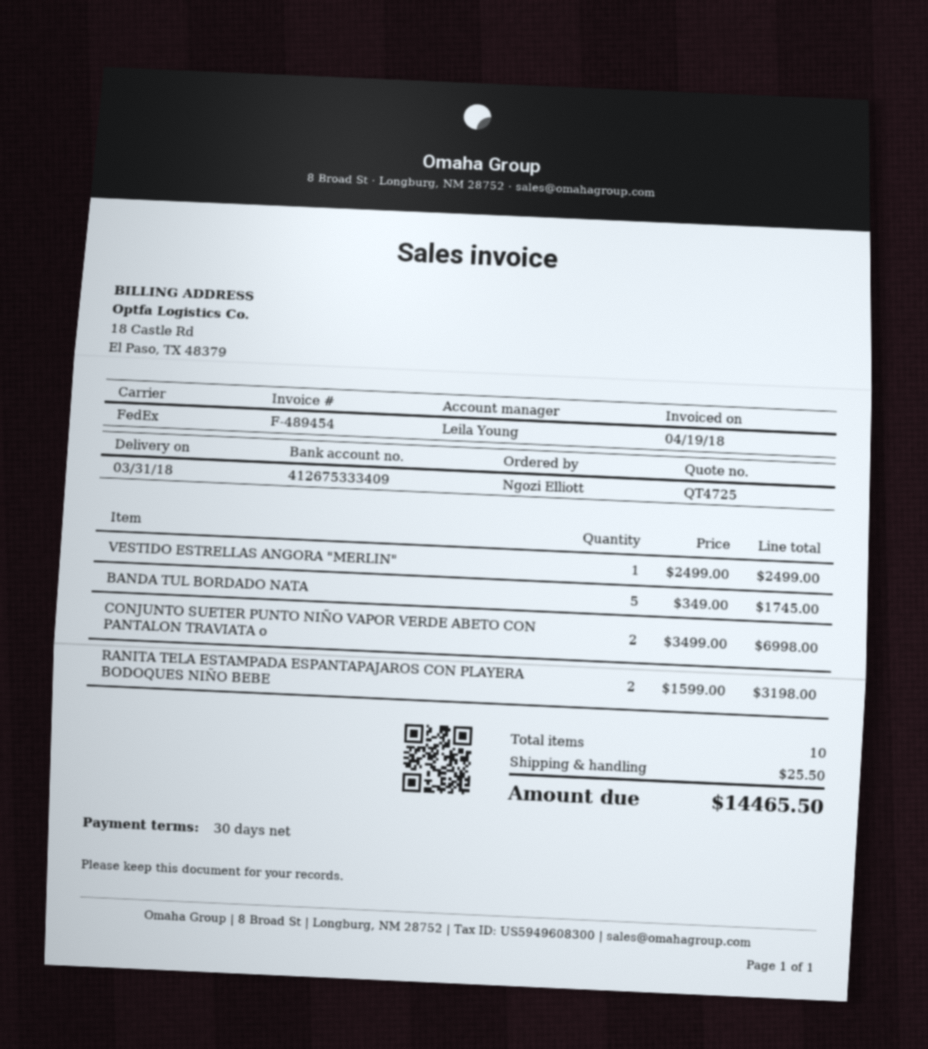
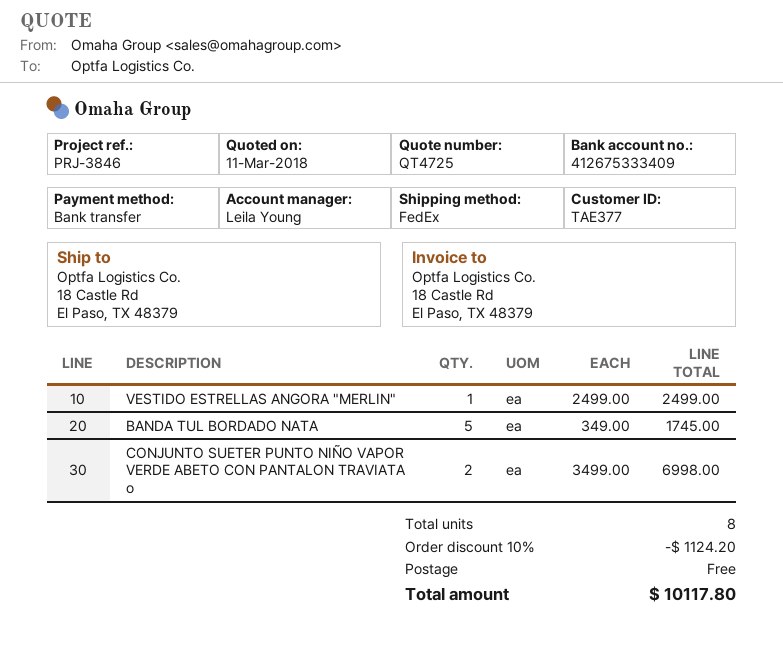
RANITA TELA ESTAMPADA ESPANTAPAJAROS CON PLAYERA BODOQUES NIÑO BEBE: 2 x 1599.00 = 3198.00 -> none
total quantity: 10 -> 8
discount: none -> 10% = 1124.20
shipping: 25.50 -> 0.00
total: 14465.50 -> 10117.80

